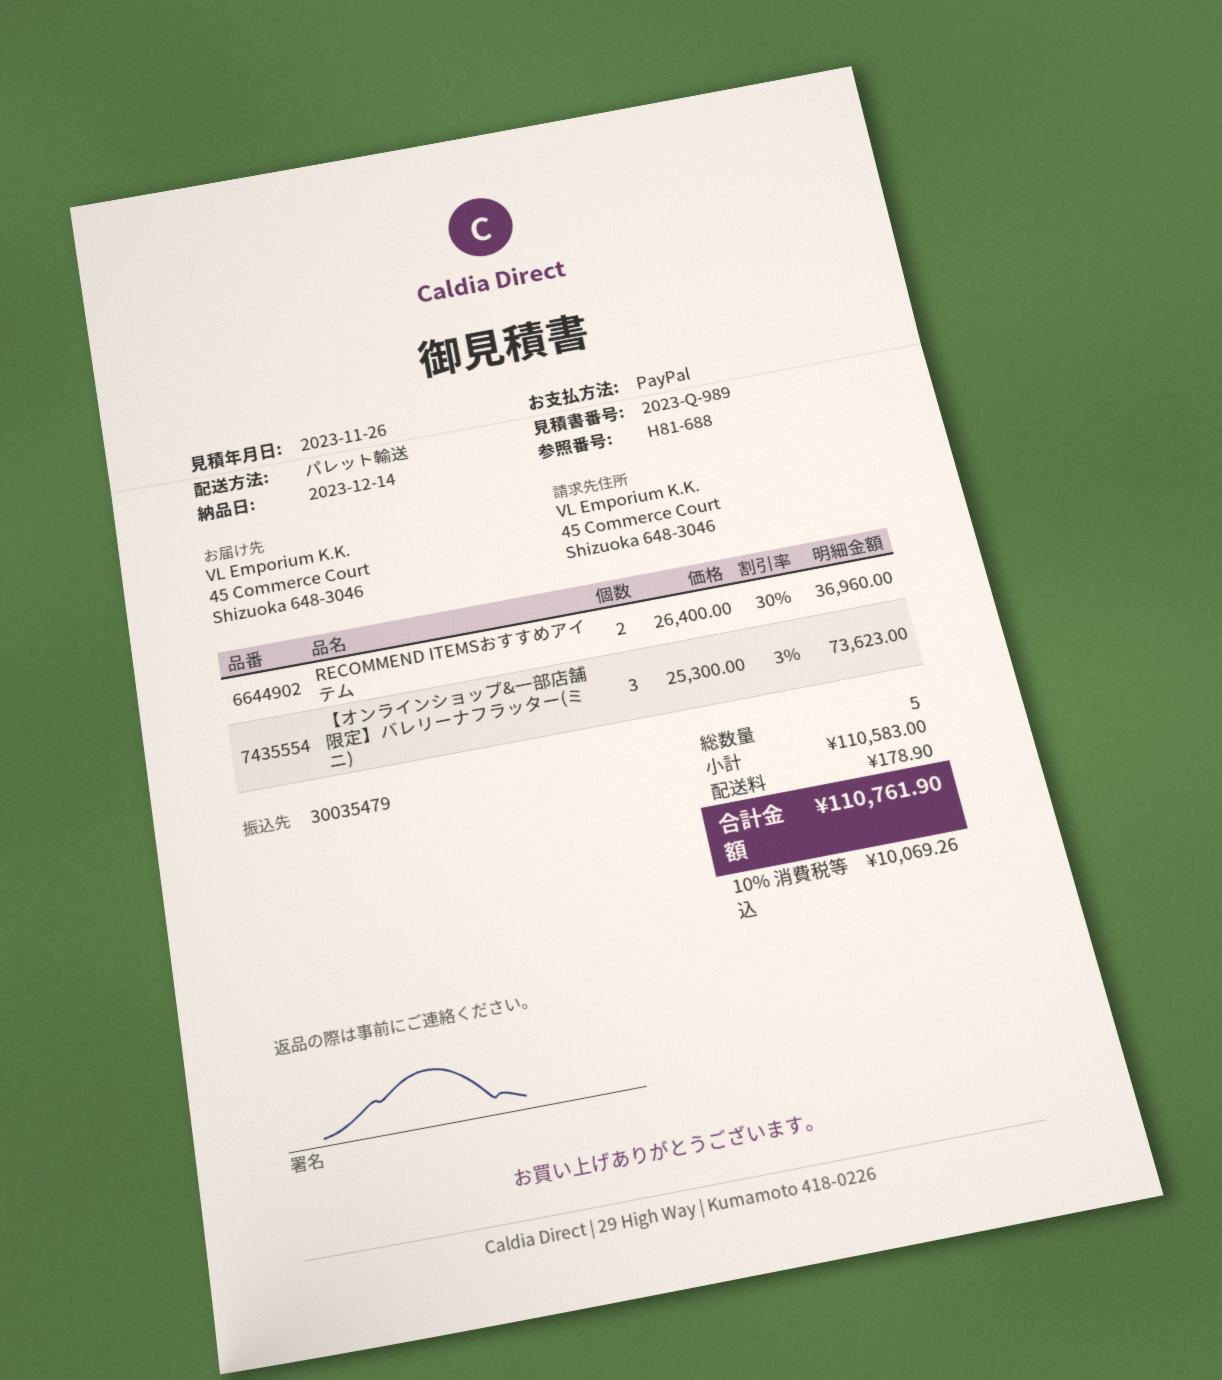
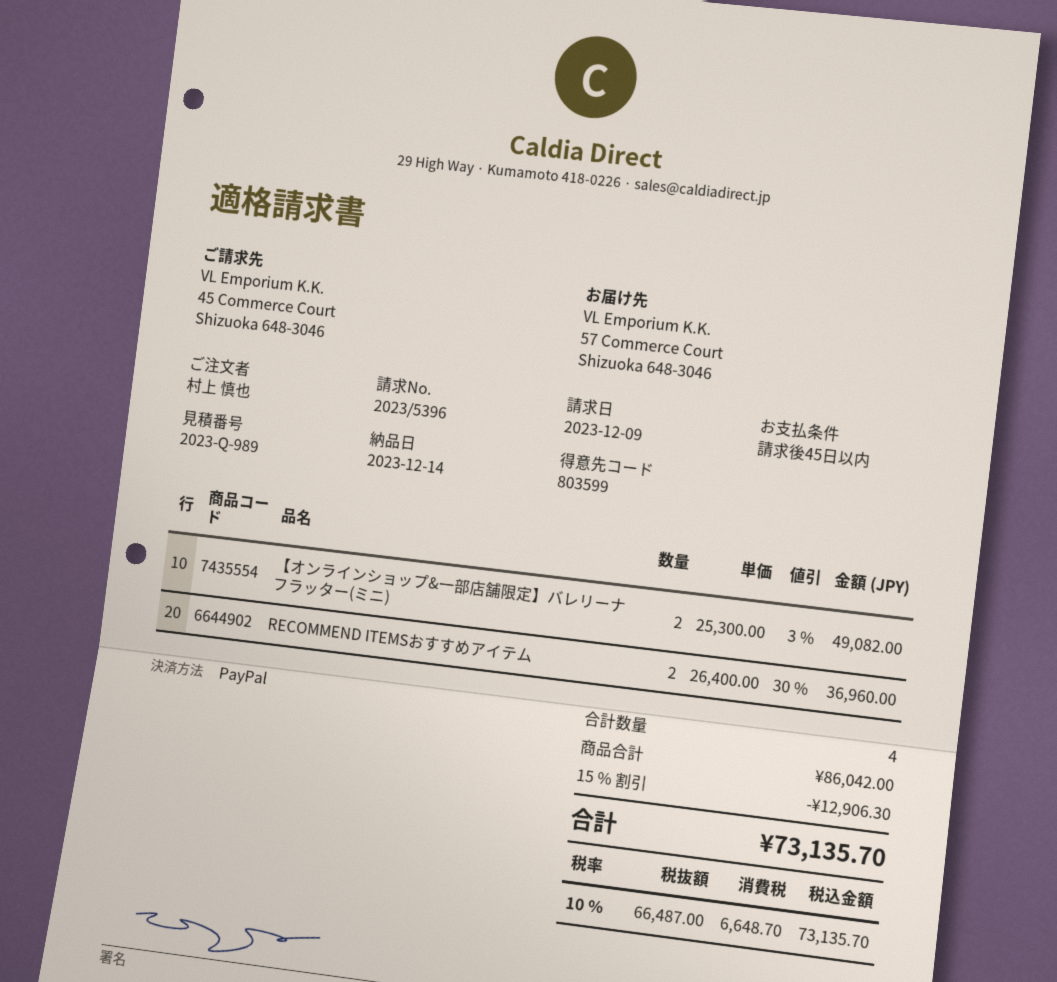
ship to: 45 Commerce Court, Shizuoka 648-3046 -> 57 Commerce Court, Shizuoka 648-3046
【オンラインショップ&一部店舗限定】バレリーナフラッター(ミニ): 3 x 25300.00 - 3% = 73623.00 -> 2 x 25300.00 - 3% = 49082.00
total quantity: 5 -> 4
subtotal: 110583.00 -> 86042.00
discount: none -> 15% = 12906.30
shipping: 178.90 -> none
tax: 10% = 10069.26 -> 10% = 6648.70
total: 110761.90 -> 73135.70

